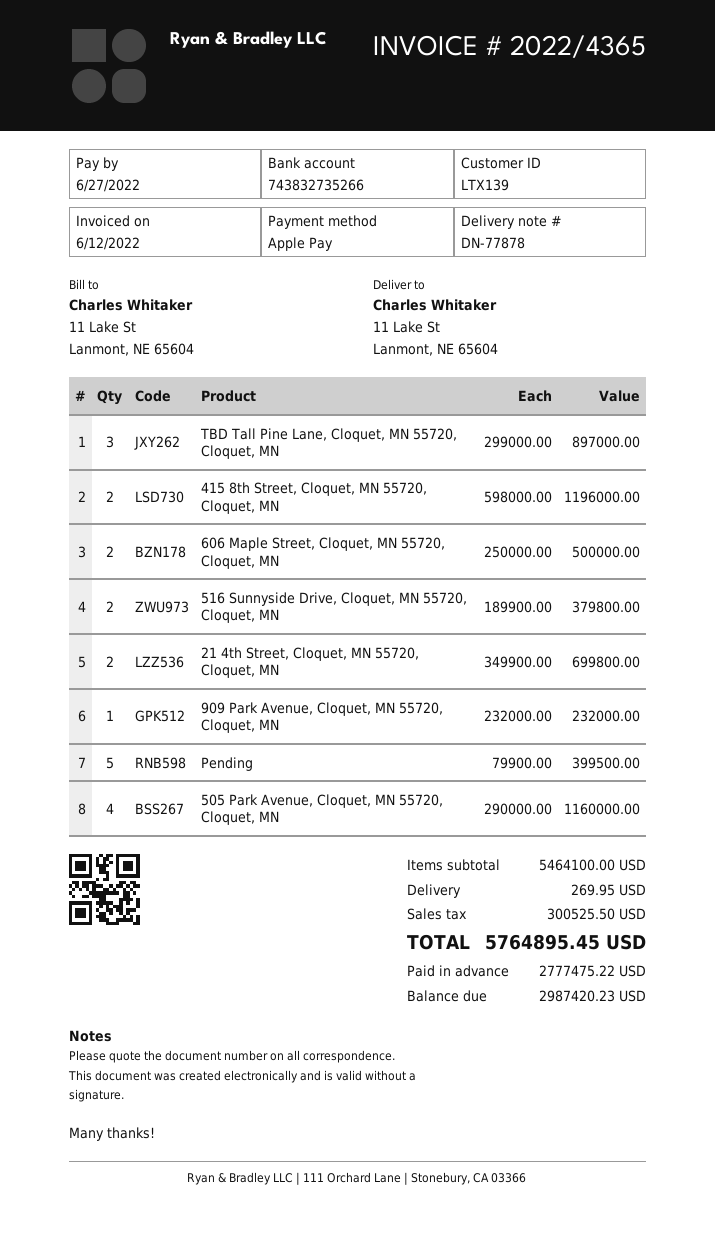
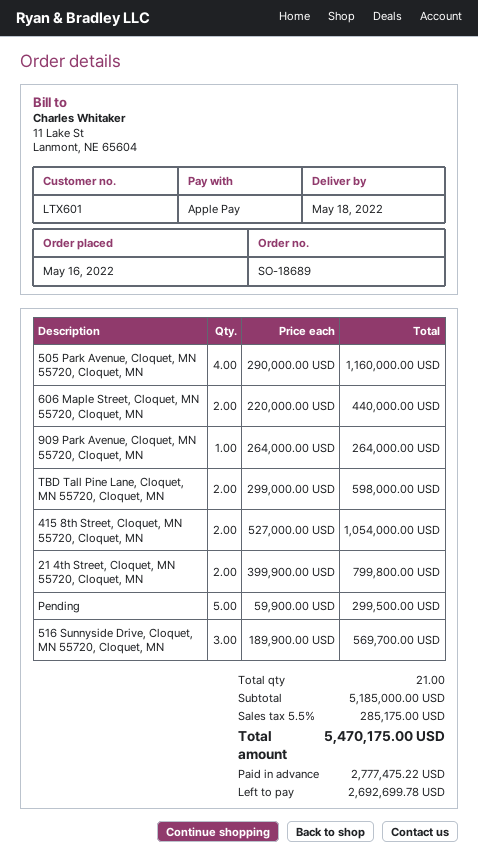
customer number: LTX139 -> LTX601
TBD Tall Pine Lane, Cloquet, MN 55720, Cloquet, MN: 3 x 299000.00 = 897000.00 -> 2 x 299000.00 = 598000.00
415 8th Street, Cloquet, MN 55720, Cloquet, MN: 2 x 598000.00 = 1196000.00 -> 2 x 527000.00 = 1054000.00
606 Maple Street, Cloquet, MN 55720, Cloquet, MN: 2 x 250000.00 = 500000.00 -> 2 x 220000.00 = 440000.00
516 Sunnyside Drive, Cloquet, MN 55720, Cloquet, MN: 2 x 189900.00 = 379800.00 -> 3 x 189900.00 = 569700.00
21 4th Street, Cloquet, MN 55720, Cloquet, MN: 2 x 349900.00 = 699800.00 -> 2 x 399900.00 = 799800.00
909 Park Avenue, Cloquet, MN 55720, Cloquet, MN: 1 x 232000.00 = 232000.00 -> 1 x 264000.00 = 264000.00
Pending: 5 x 79900.00 = 399500.00 -> 5 x 59900.00 = 299500.00
subtotal: 5464100.00 -> 5185000.00
shipping: 269.95 -> none
tax: 300525.50 -> 285175.00
total: 5764895.45 -> 5470175.00
balance: 2987420.23 -> 2692699.78

